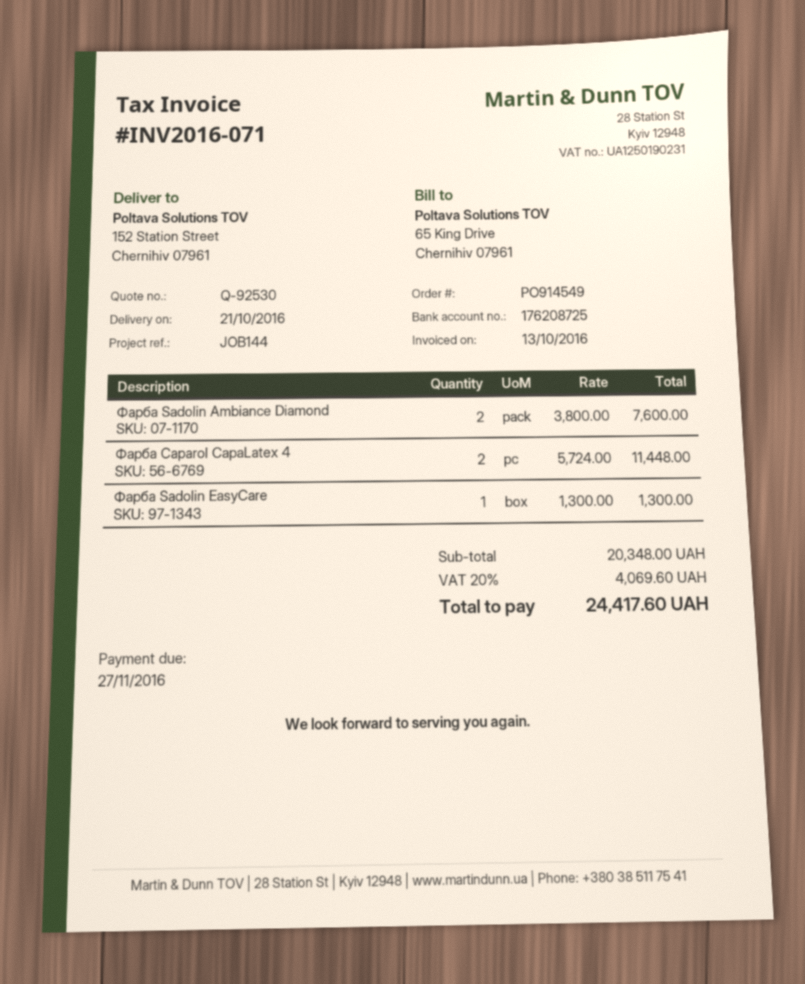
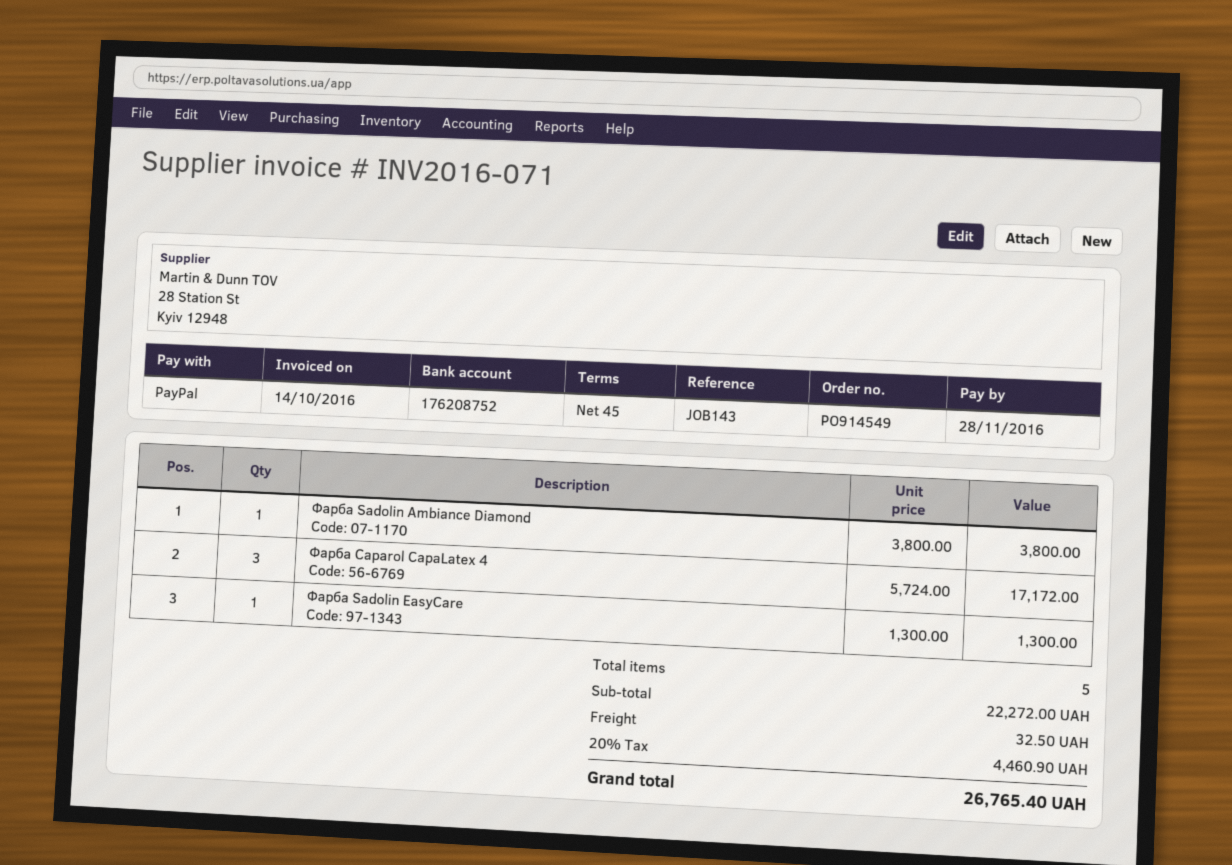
invoice date: 2016-10-13 -> 2016-10-14
due date: 2016-11-27 -> 2016-11-28
reference: JOB144 -> JOB143
bank account: 176208725 -> 176208752
Фарба Sadolin Ambiance Diamond: 2 x 3800.00 = 7600.00 -> 1 x 3800.00 = 3800.00
Фарба Caparol CapaLatex 4: 2 x 5724.00 = 11448.00 -> 3 x 5724.00 = 17172.00
subtotal: 20348.00 -> 22272.00
shipping: none -> 32.50
tax: 20% = 4069.60 -> 20% = 4460.90
total: 24417.60 -> 26765.40

